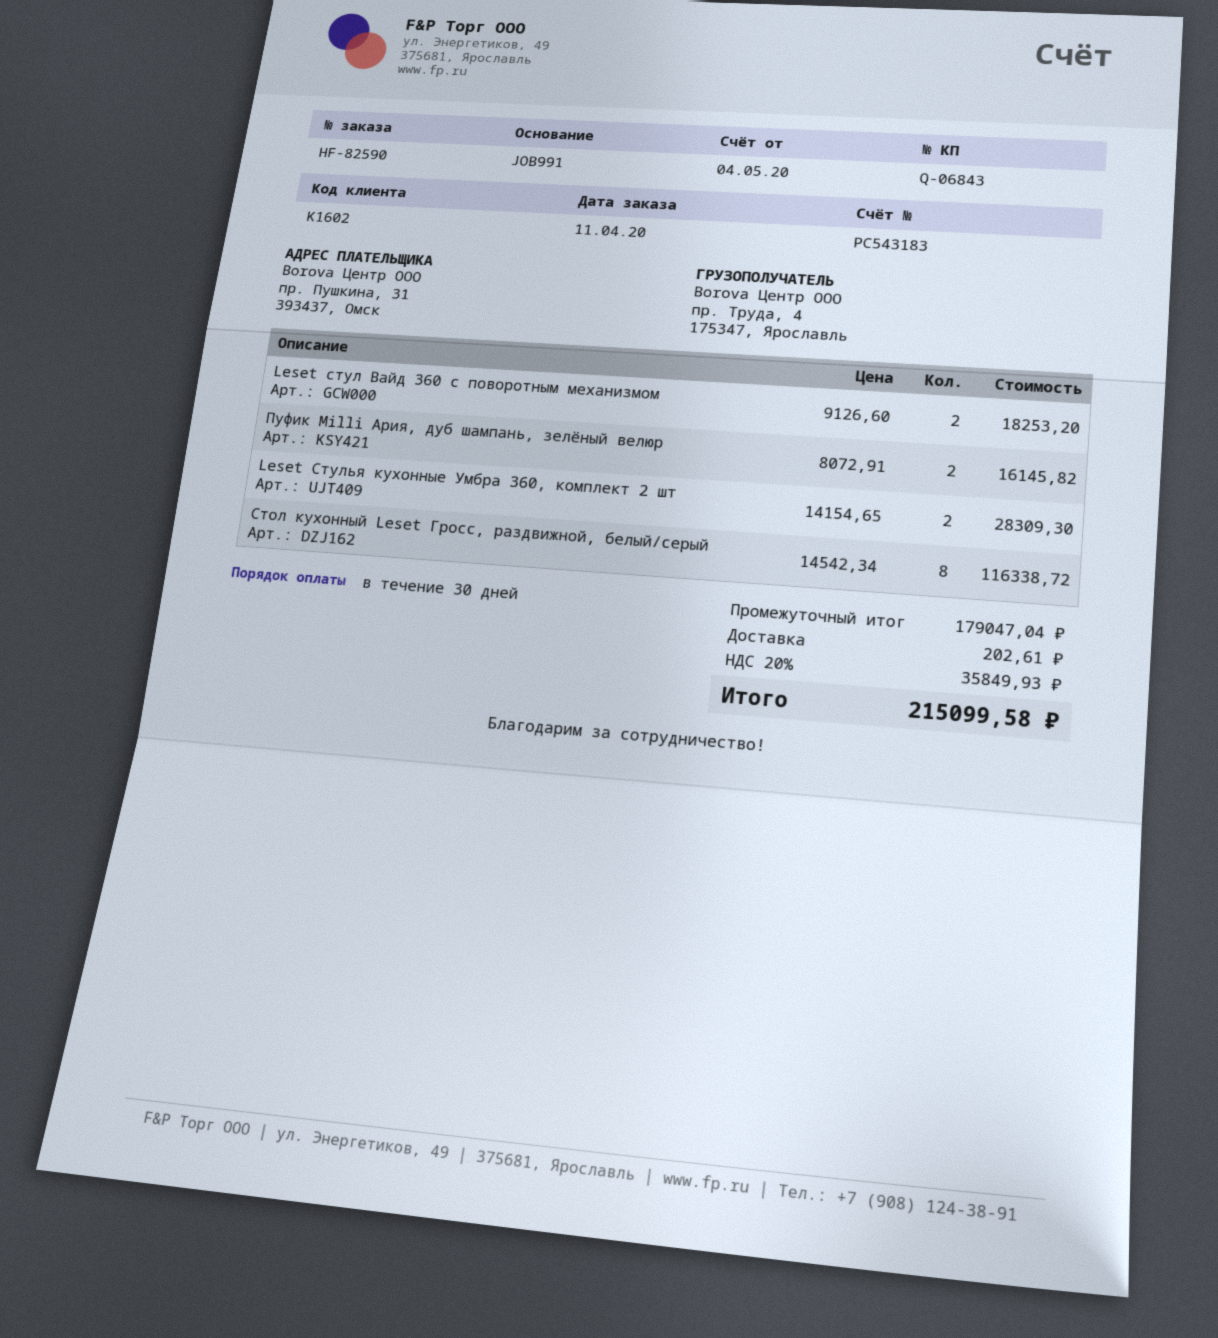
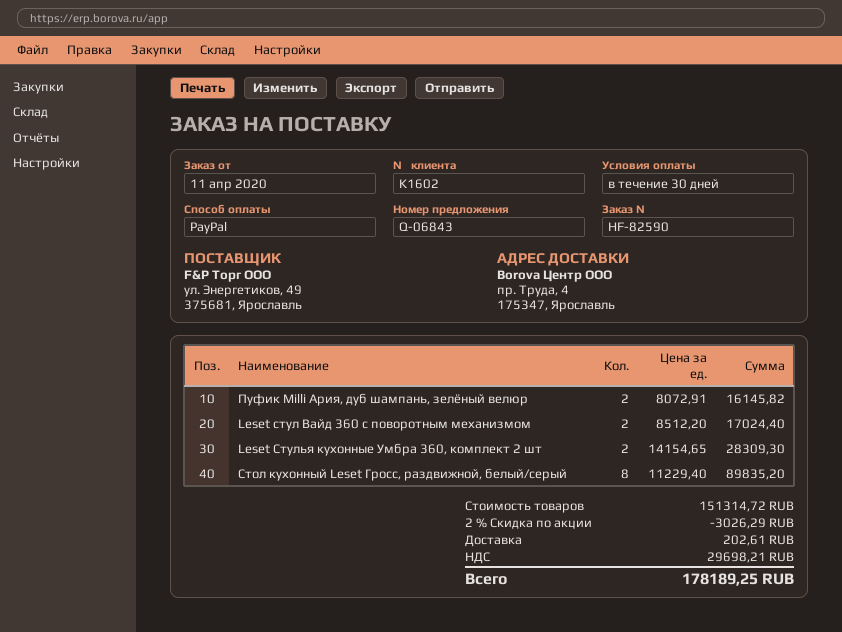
Leset стул Вайд 360 с поворотным механизмом: 2 x 9126.60 = 18253.20 -> 2 x 8512.20 = 17024.40
Стол кухонный Leset Гросс, раздвижной, белый/серый: 8 x 14542.34 = 116338.72 -> 8 x 11229.40 = 89835.20
subtotal: 179047.04 -> 151314.72
discount: none -> 2% = 3026.29
tax: 35849.93 -> 29698.21
total: 215099.58 -> 178189.25

